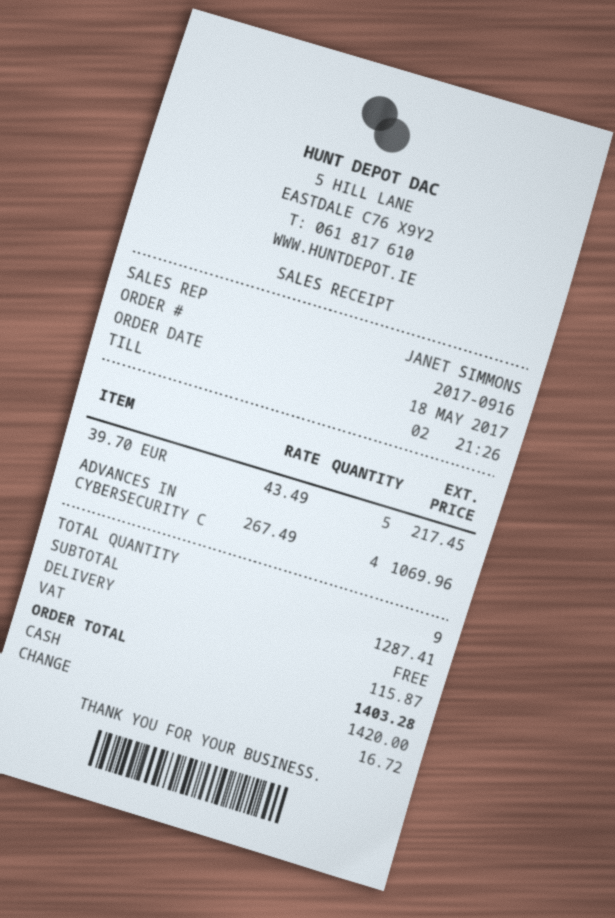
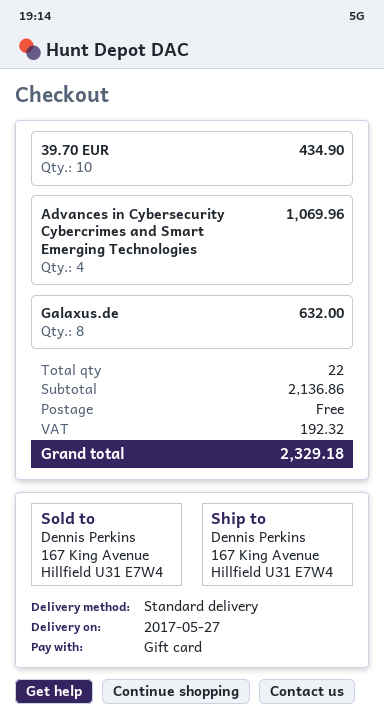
payment method: cash -> gift card
39.70 EUR: 5 for 217.45 -> 10 for 434.90
Galaxus.de: none -> 8 for 632.00
total quantity: 9 -> 22
subtotal: 1287.41 -> 2136.86
tax: 115.87 -> 192.32
total: 1403.28 -> 2329.18

